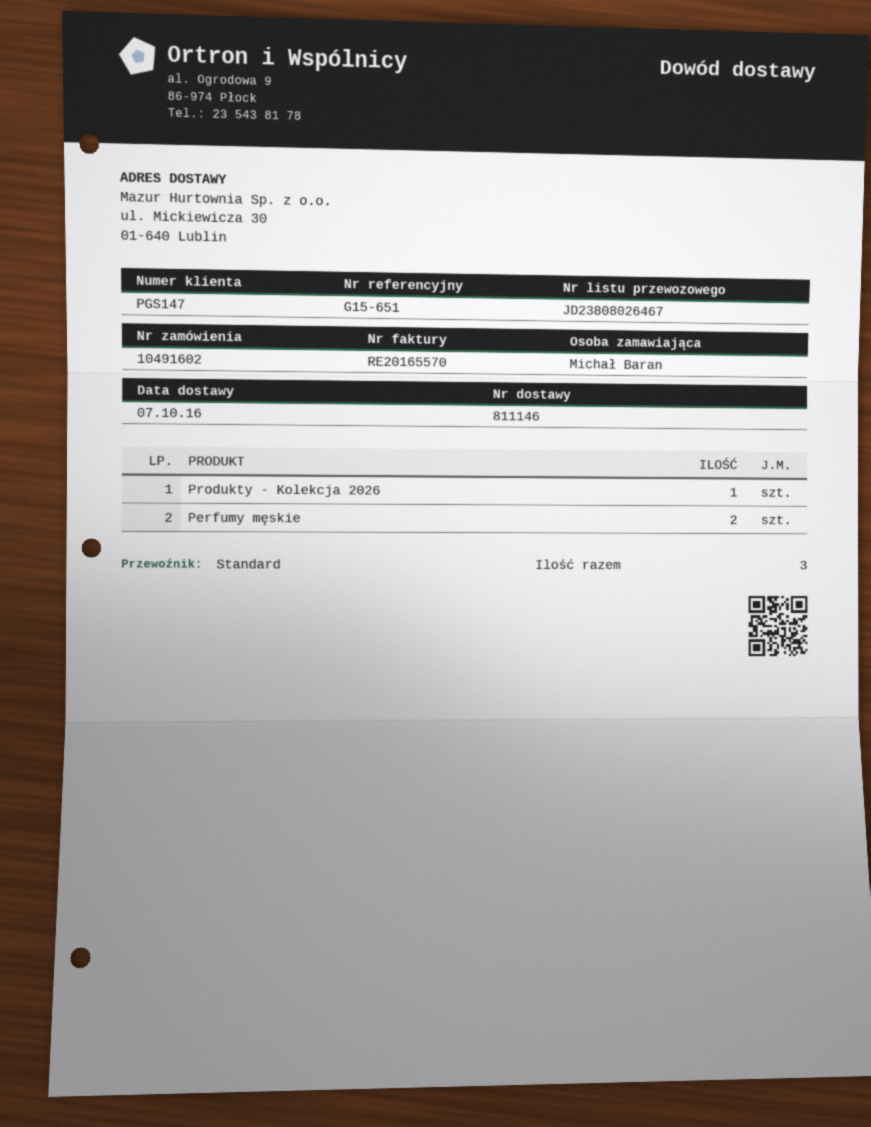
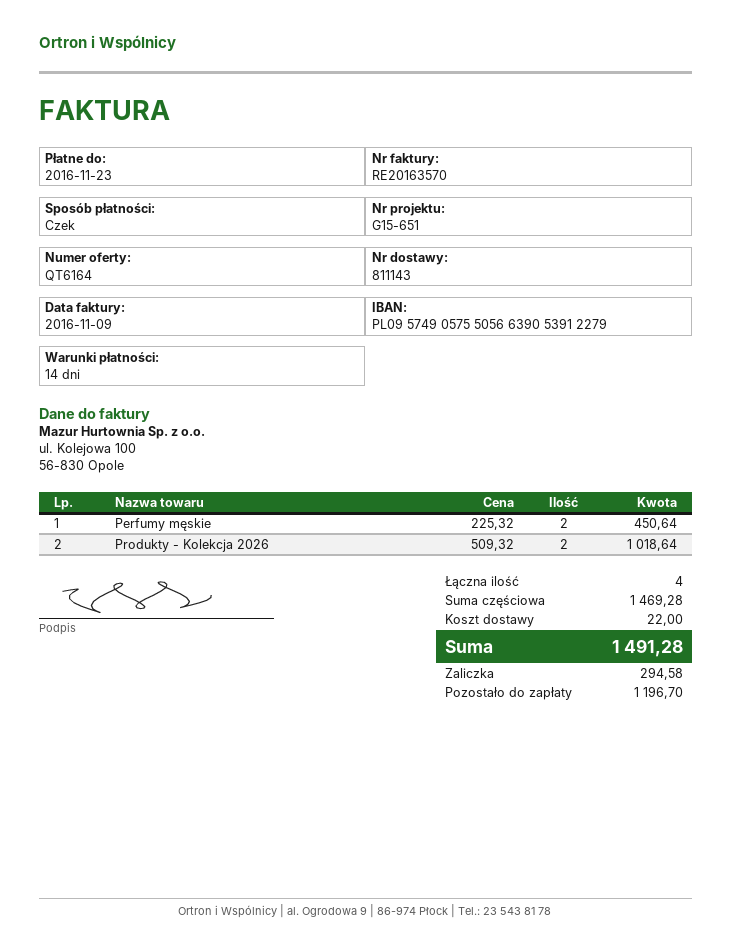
delivery note number: 811146 -> 811143
invoice number: RE20165570 -> RE20163570
Produkty - Kolekcja 2026: 1 -> 2
total quantity: 3 -> 4

